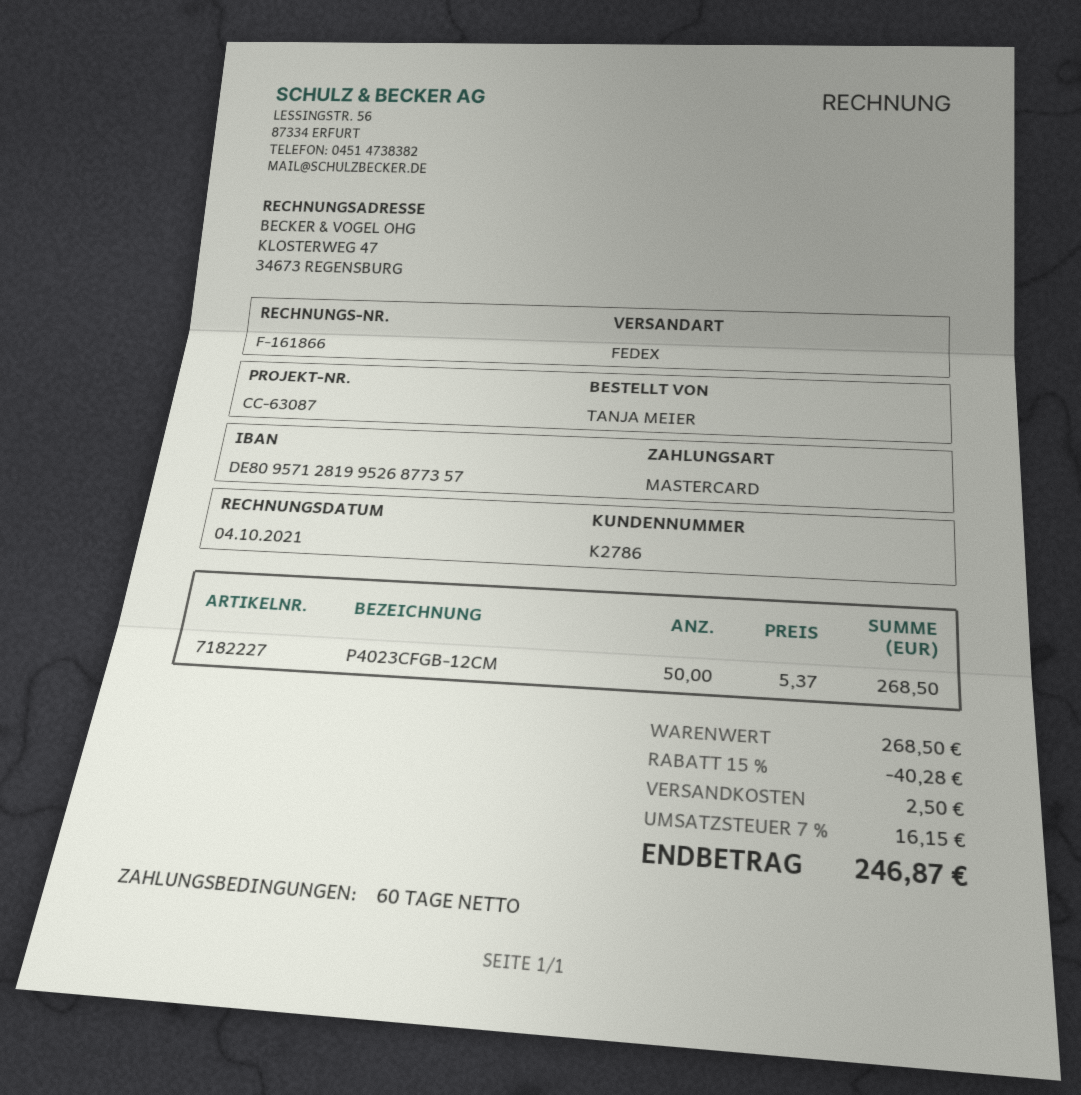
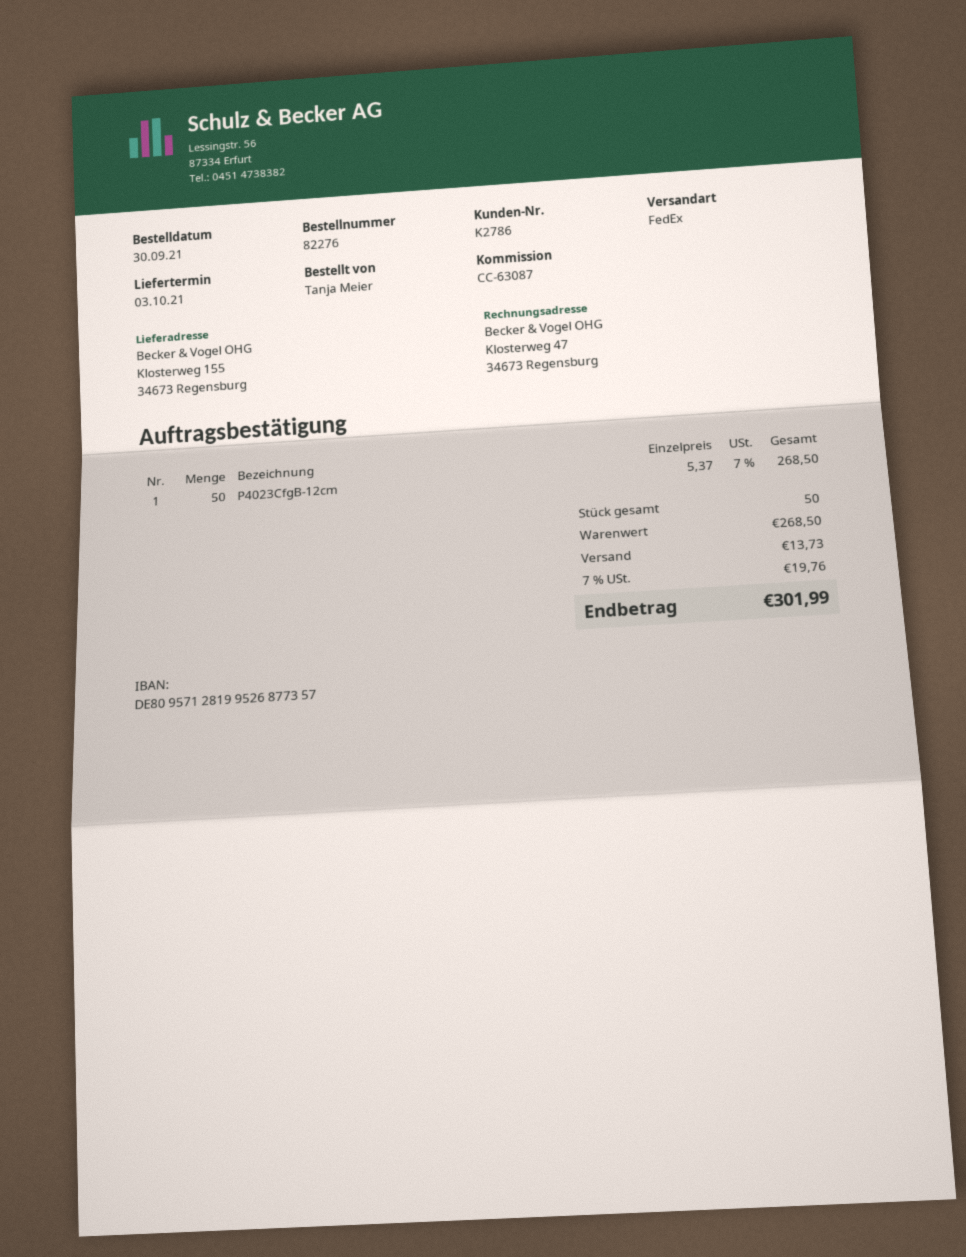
discount: 15% = 40.28 -> none
shipping: 2.50 -> 13.73
tax: 7% = 16.15 -> 7% = 19.76
total: 246.87 -> 301.99

